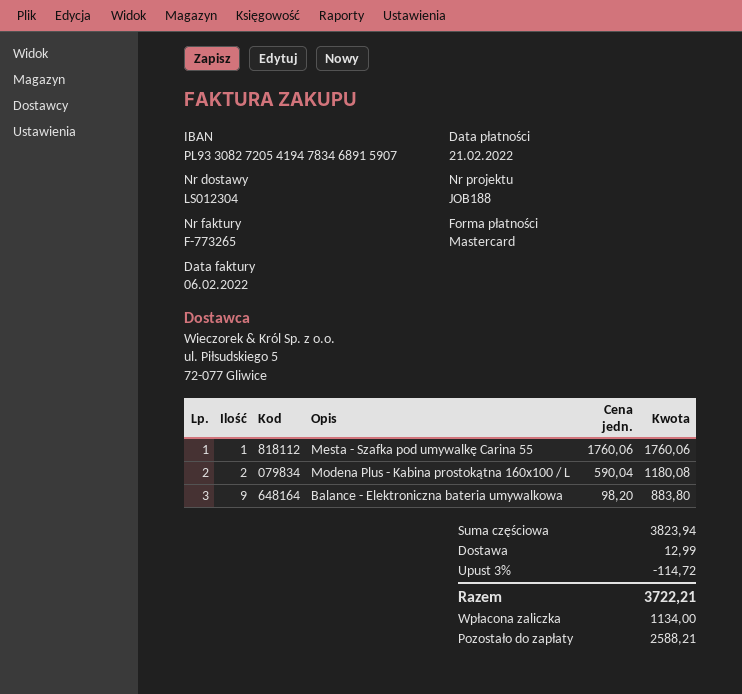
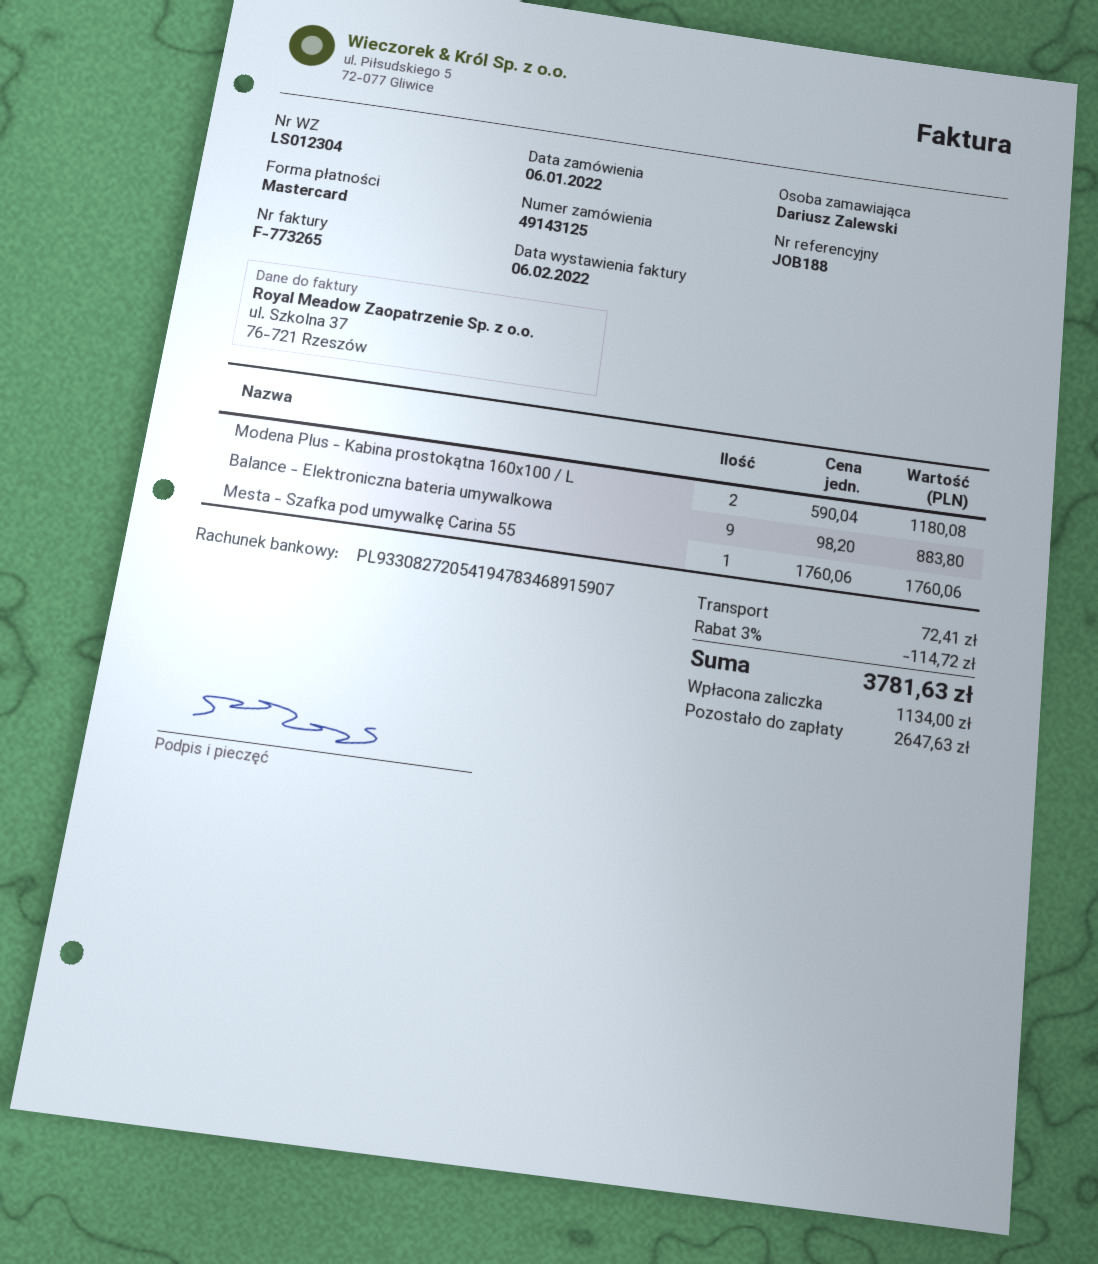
shipping: 12.99 -> 72.41
total: 3722.21 -> 3781.63
balance: 2588.21 -> 2647.63

